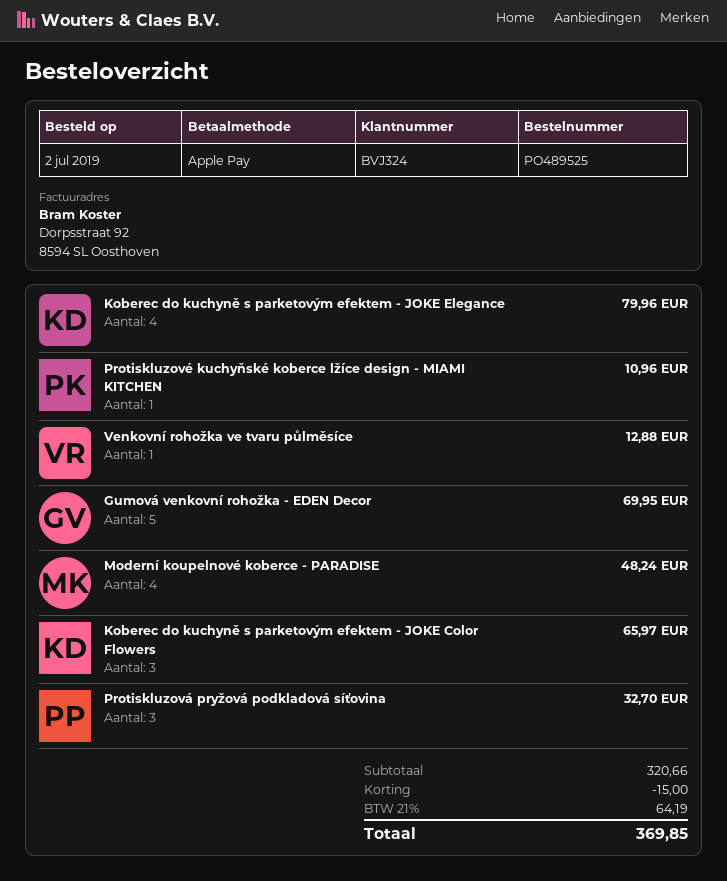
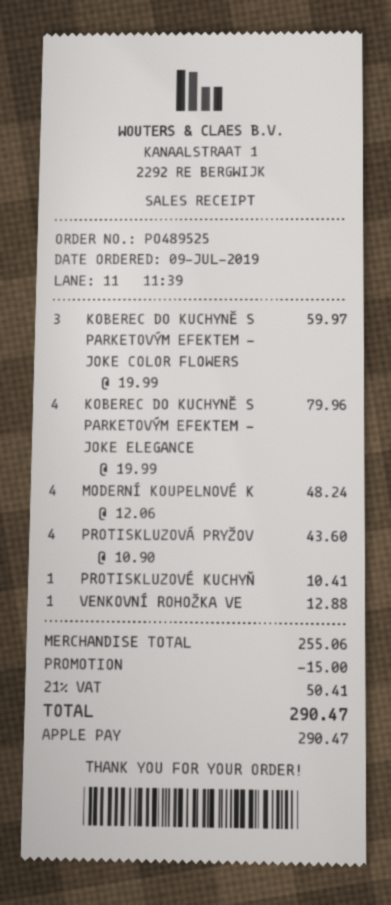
order date: 2019-07-02 -> 2019-07-09
Protiskluzové kuchyňské koberce lžíce design - MIAMI KITCHEN: 1 for 10.96 -> 1 for 10.41
Gumová venkovní rohožka - EDEN Decor: 5 for 69.95 -> none
Koberec do kuchyně s parketovým efektem - JOKE Color Flowers: 3 for 65.97 -> 3 for 59.97
Protiskluzová pryžová podkladová síťovina: 3 for 32.70 -> 4 for 43.60
subtotal: 320.66 -> 255.06
tax: 21% = 64.19 -> 21% = 50.41
total: 369.85 -> 290.47

